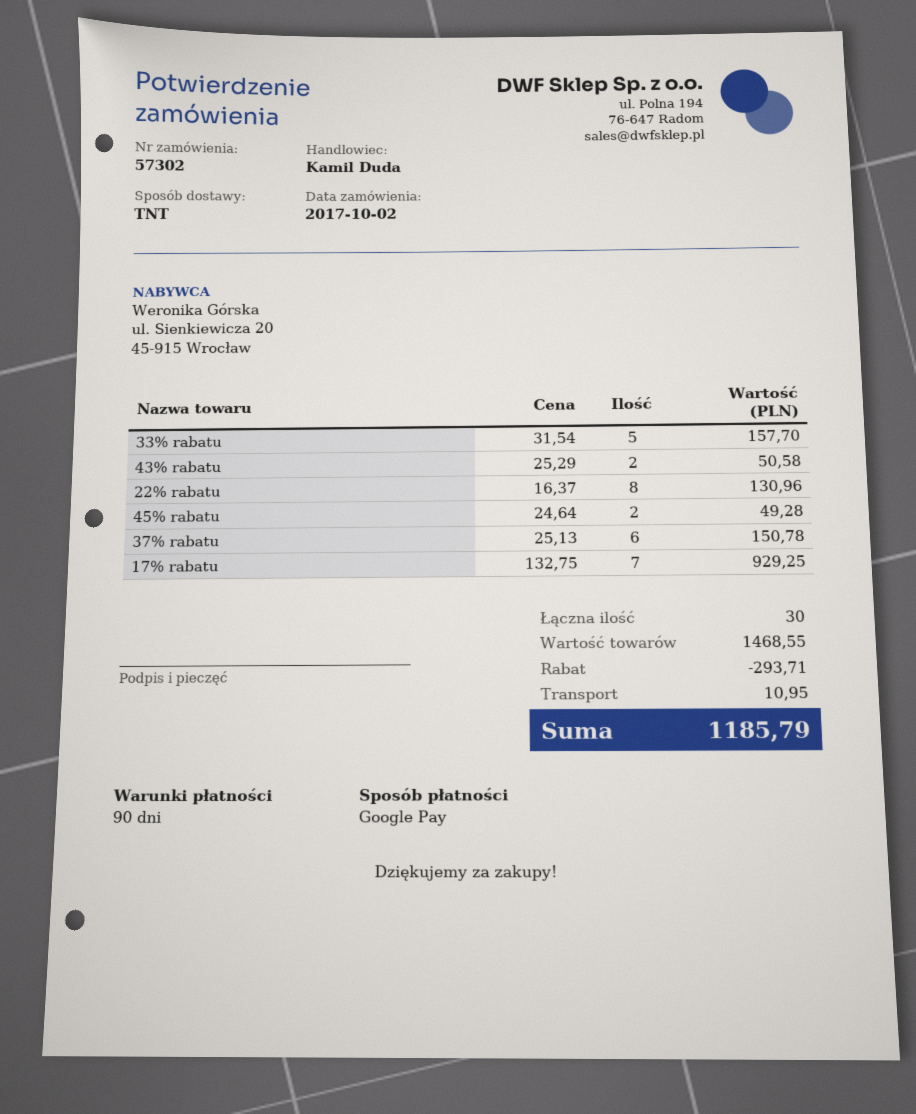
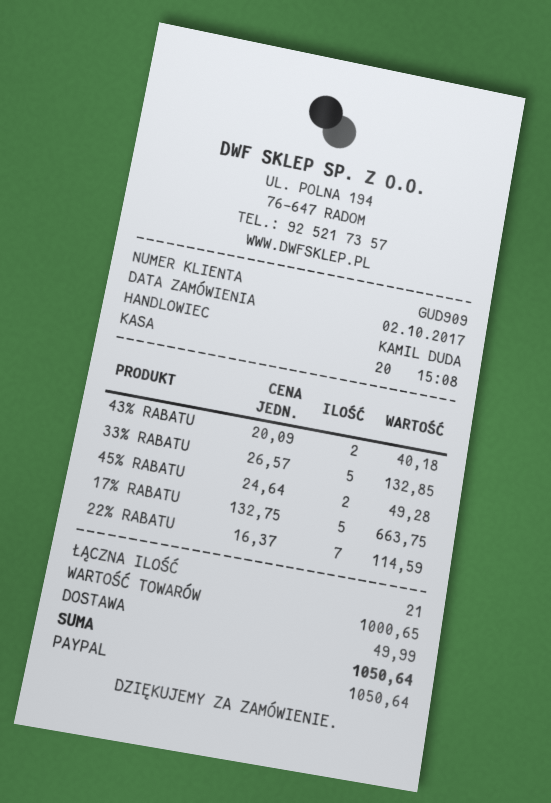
payment method: Google Pay -> PayPal
33% rabatu: 5 x 31.54 = 157.70 -> 5 x 26.57 = 132.85
43% rabatu: 2 x 25.29 = 50.58 -> 2 x 20.09 = 40.18
22% rabatu: 8 x 16.37 = 130.96 -> 7 x 16.37 = 114.59
37% rabatu: 6 x 25.13 = 150.78 -> none
17% rabatu: 7 x 132.75 = 929.25 -> 5 x 132.75 = 663.75
total quantity: 30 -> 21
subtotal: 1468.55 -> 1000.65
discount: 293.71 -> none
shipping: 10.95 -> 49.99
total: 1185.79 -> 1050.64

